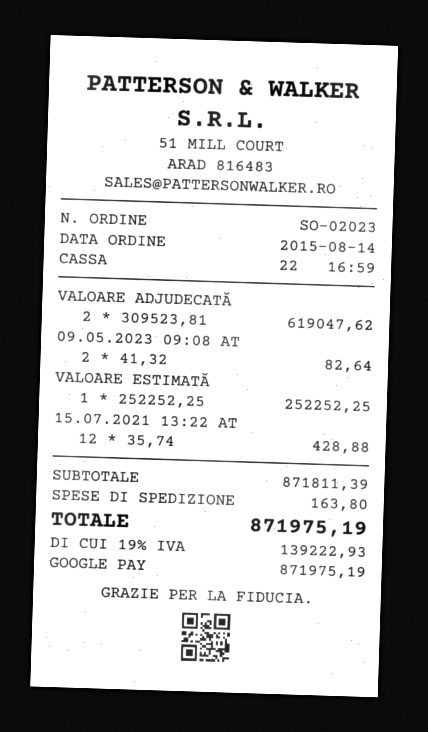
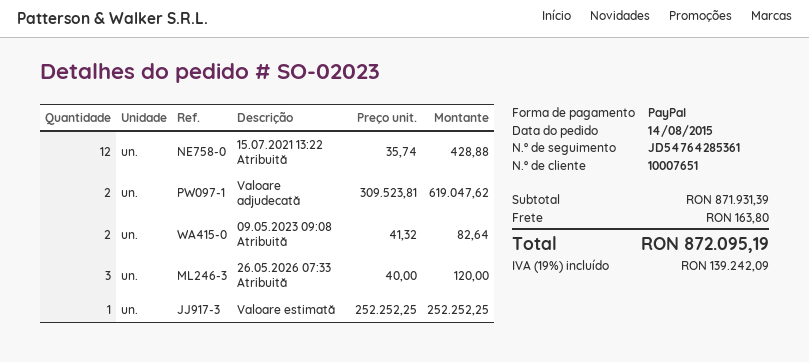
payment method: Google Pay -> PayPal
26.05.2026 07:33 Atribuită: none -> 3 x 40.00 = 120.00
subtotal: 871811.39 -> 871931.39
tax: 19% = 139222.93 -> 19% = 139242.09
total: 871975.19 -> 872095.19

